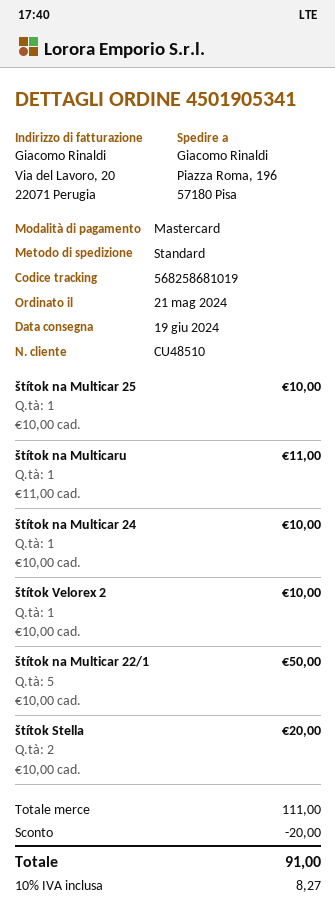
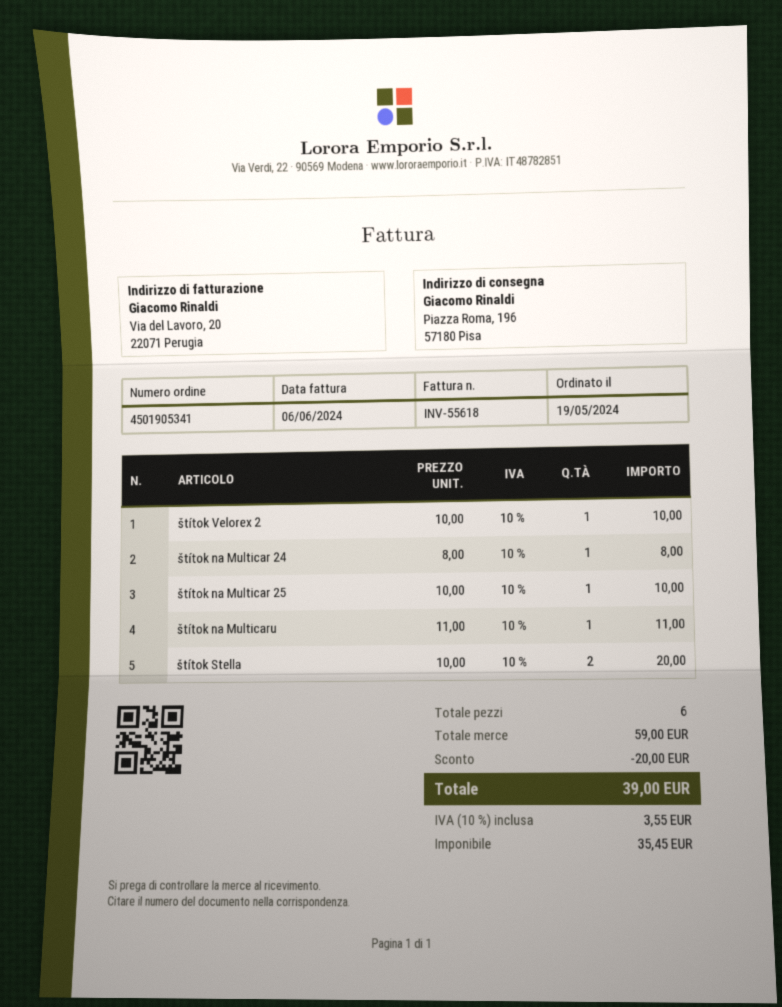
order date: 2024-05-21 -> 2024-05-19
štítok na Multicar 24: 1 x 10.00 = 10.00 -> 1 x 8.00 = 8.00
štítok na Multicar 22/1: 5 x 10.00 = 50.00 -> none
subtotal: 111.00 -> 59.00
tax: 10% = 8.27 -> 10% = 3.55
total: 91.00 -> 39.00

